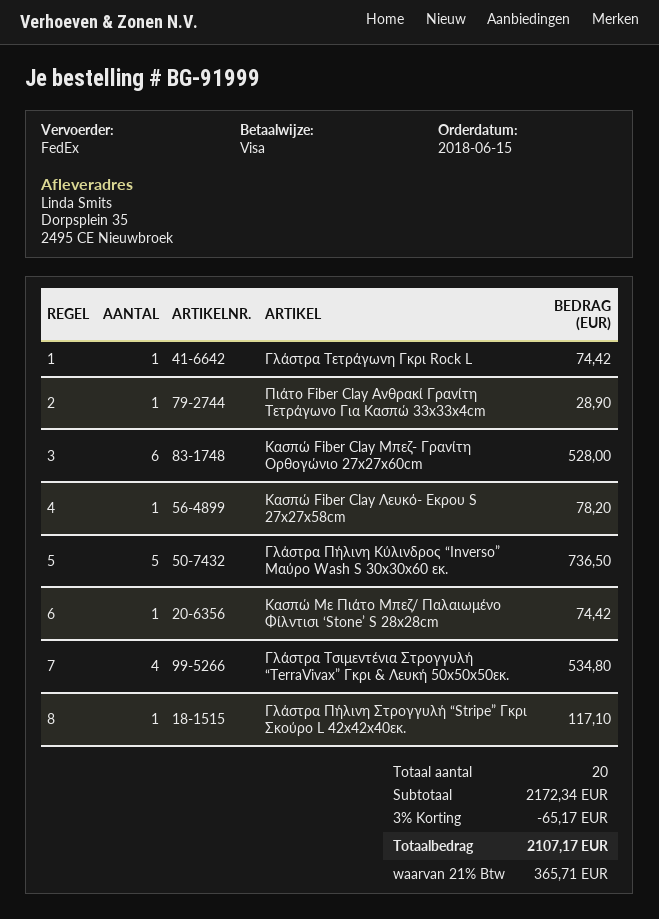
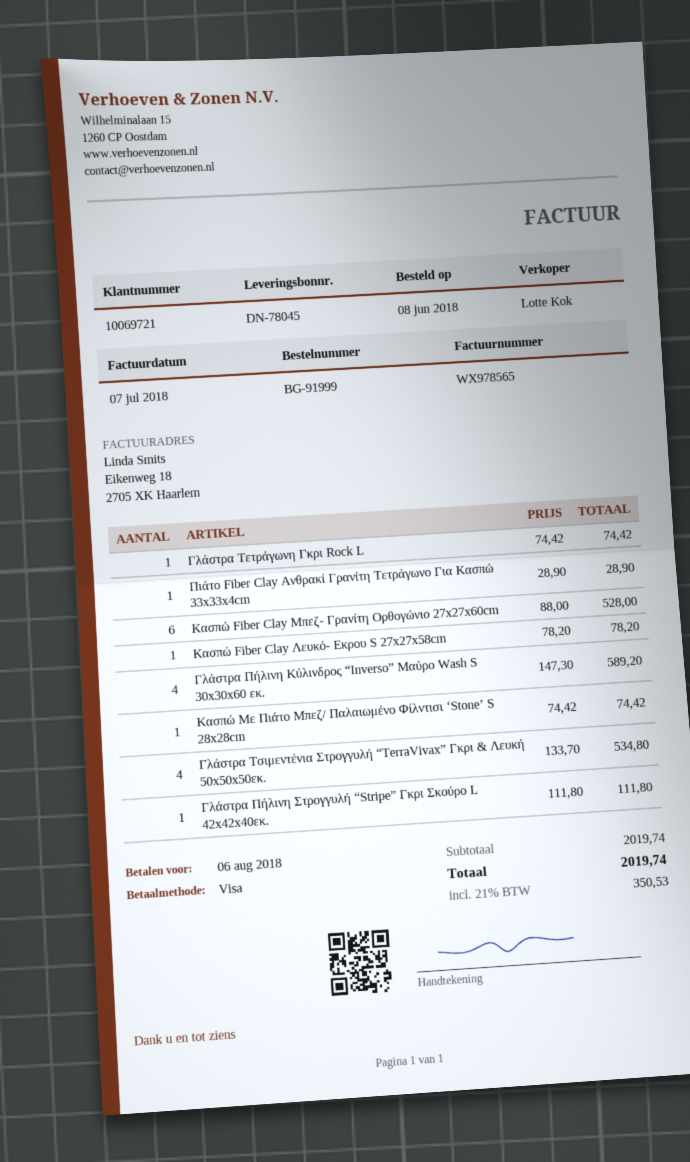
order date: 2018-06-15 -> 2018-06-08
Γλάστρα Πήλινη Κύλινδρος “Inverso” Μαύρο Wash S 30x30x60 εκ.: 5 for 736.50 -> 4 for 589.20
Γλάστρα Πήλινη Στρογγυλή “Stripe” Γκρι Σκούρο L 42x42x40εκ.: 1 for 117.10 -> 1 for 111.80
subtotal: 2172.34 -> 2019.74
discount: 3% = 65.17 -> none
tax: 21% = 365.71 -> 21% = 350.53
total: 2107.17 -> 2019.74

